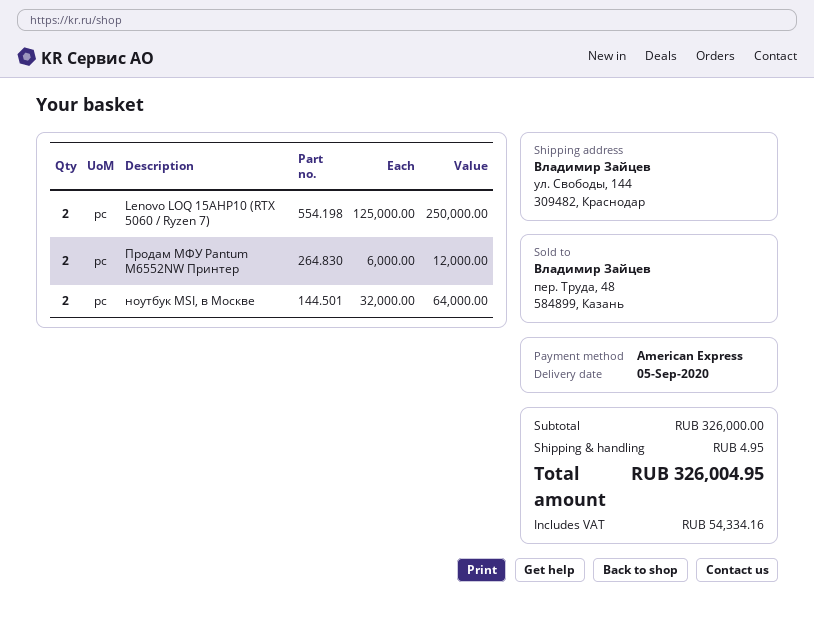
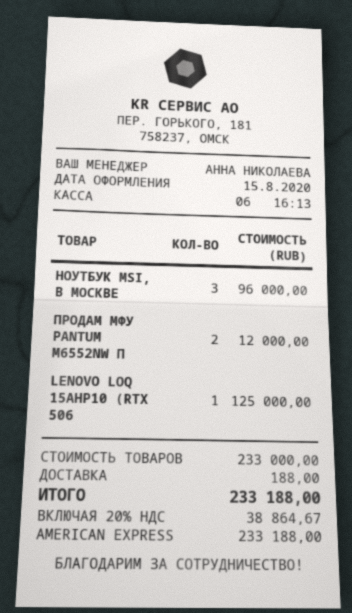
Lenovo LOQ 15AHP10 (RTX 5060 / Ryzen 7): 2 for 250000.00 -> 1 for 125000.00
ноутбук MSI, в Москве: 2 for 64000.00 -> 3 for 96000.00
subtotal: 326000.00 -> 233000.00
shipping: 4.95 -> 188.00
tax: 54334.16 -> 38864.67
total: 326004.95 -> 233188.00

